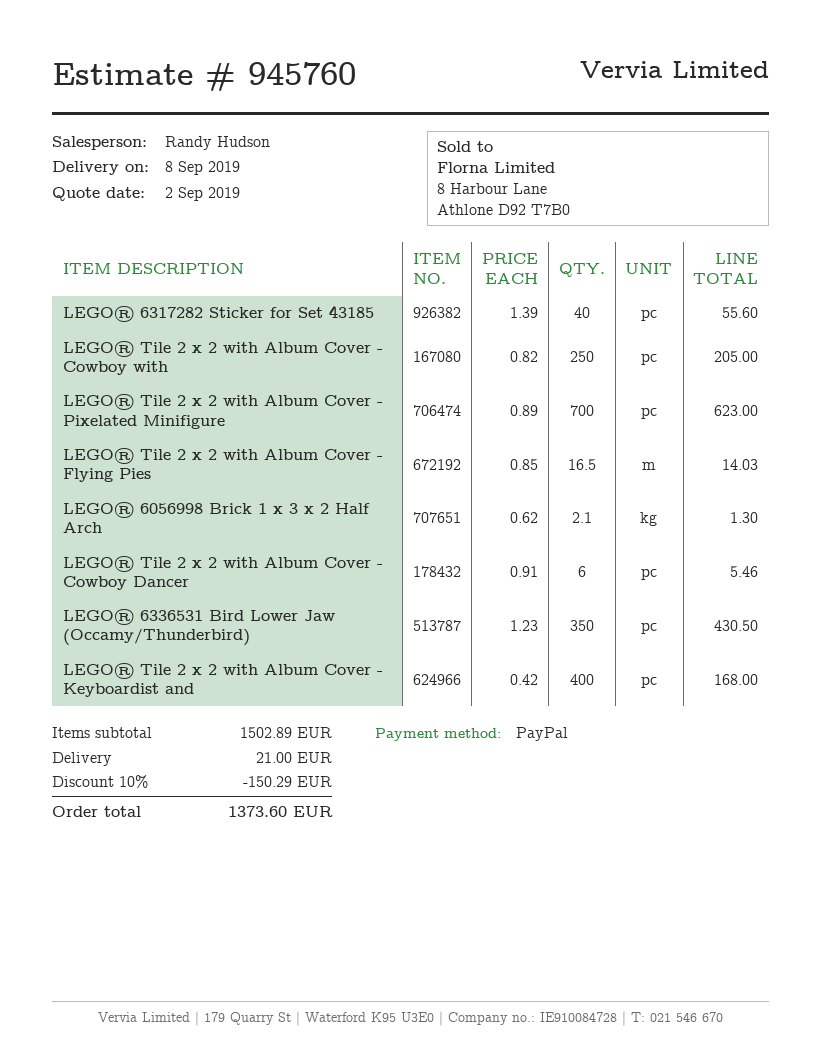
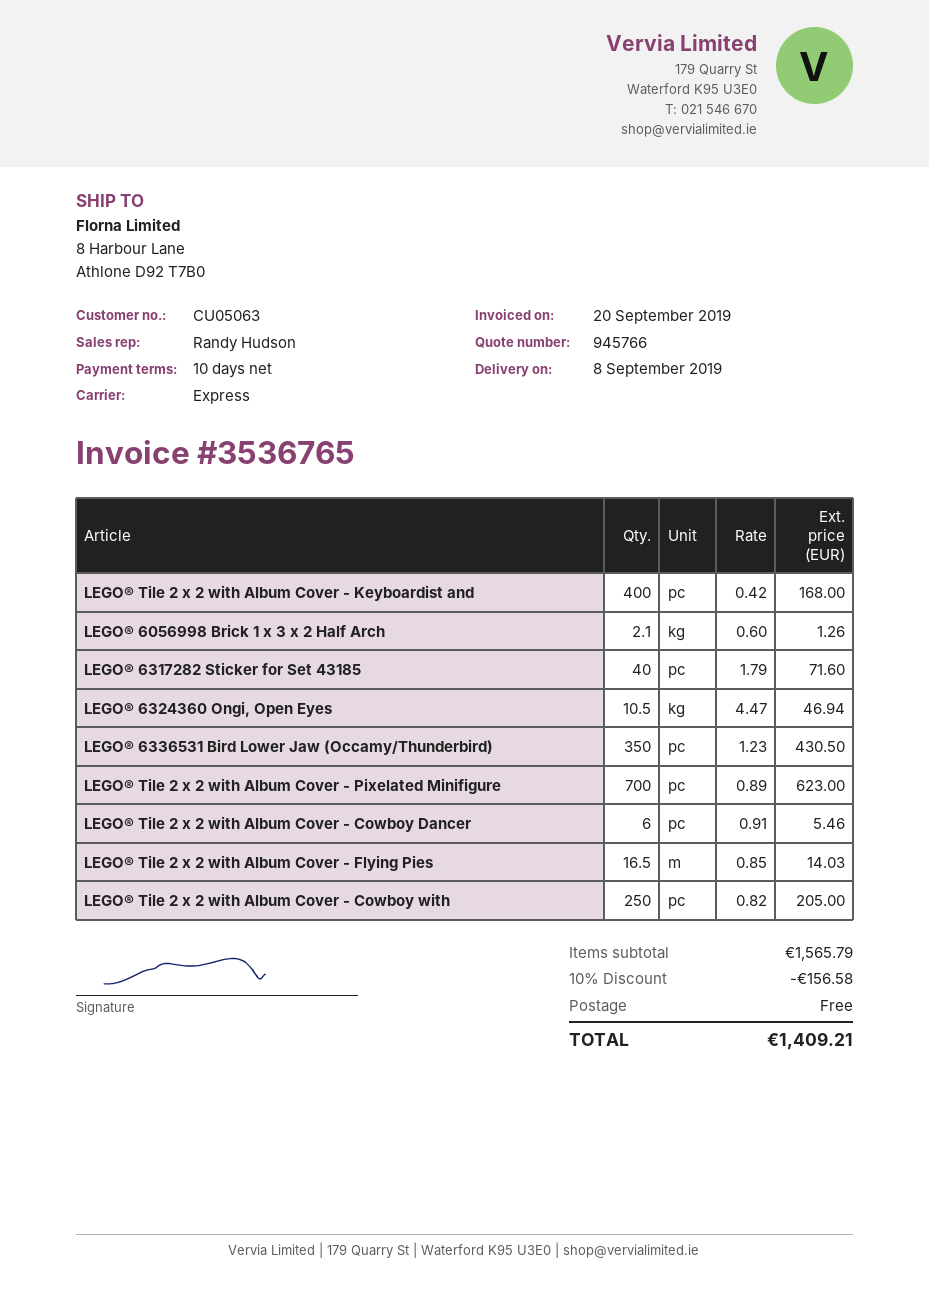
quote number: 945760 -> 945766
LEGO® 6317282 Sticker for Set 43185: 40 x 1.39 = 55.60 -> 40 x 1.79 = 71.60
LEGO® 6056998 Brick 1 x 3 x 2 Half Arch: 2.1 x 0.62 = 1.30 -> 2.1 x 0.60 = 1.26
LEGO® 6324360 Ongi, Open Eyes: none -> 10.5 x 4.47 = 46.94
subtotal: 1502.89 -> 1565.79
discount: 10% = 150.29 -> 10% = 156.58
shipping: 21.00 -> 0.00
total: 1373.60 -> 1409.21

